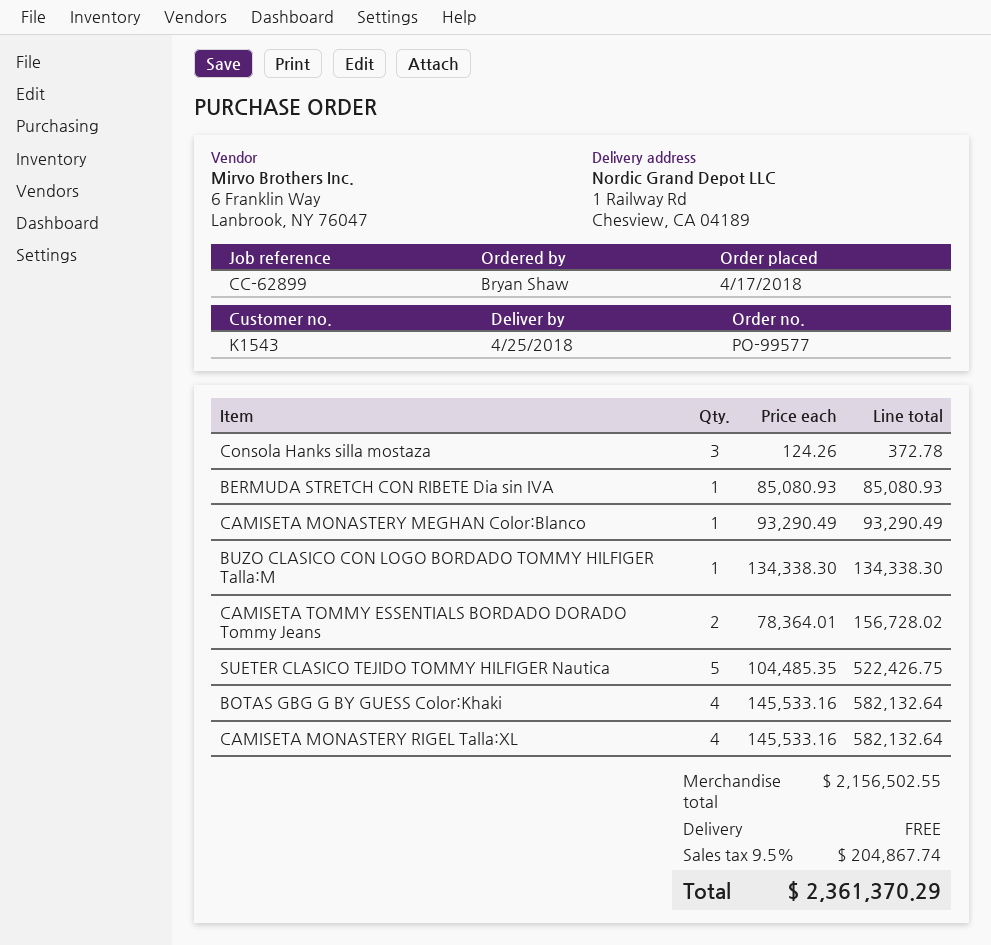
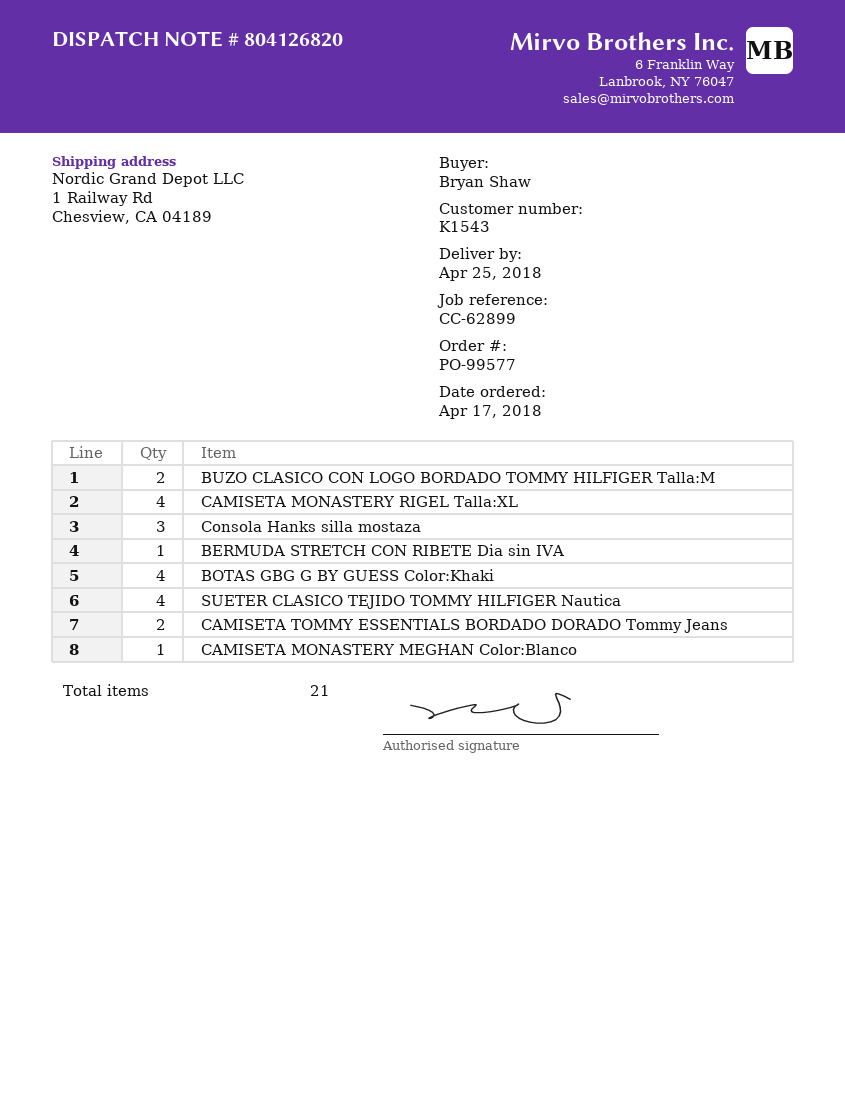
BUZO CLASICO CON LOGO BORDADO TOMMY HILFIGER Talla:M: 1 -> 2
SUETER CLASICO TEJIDO TOMMY HILFIGER Nautica: 5 -> 4

